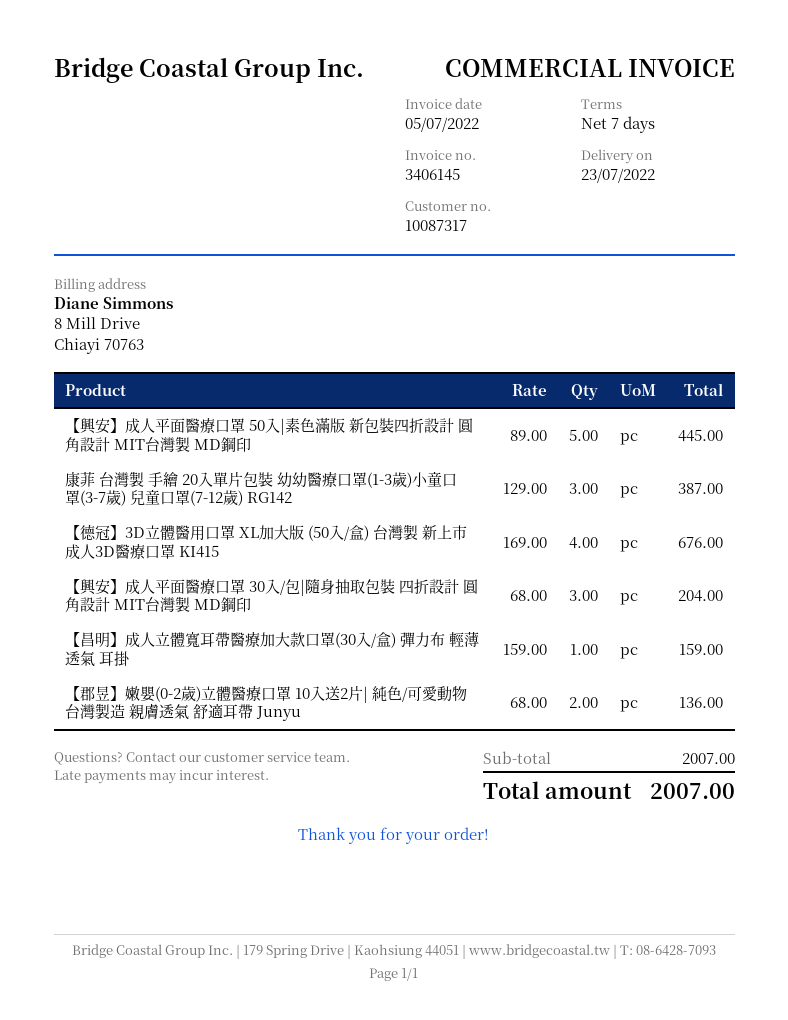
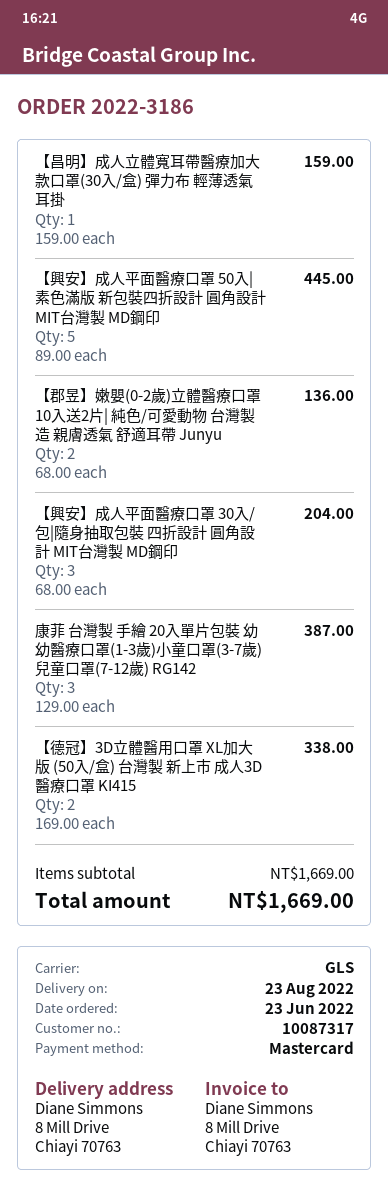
delivery date: 2022-07-23 -> 2022-08-23
【德冠】3D立體醫用口罩 XL加大版 (50入/盒) 台灣製 新上市 成人3D醫療口罩 KI415: 4 x 169.00 = 676.00 -> 2 x 169.00 = 338.00
subtotal: 2007.00 -> 1669.00
total: 2007.00 -> 1669.00

